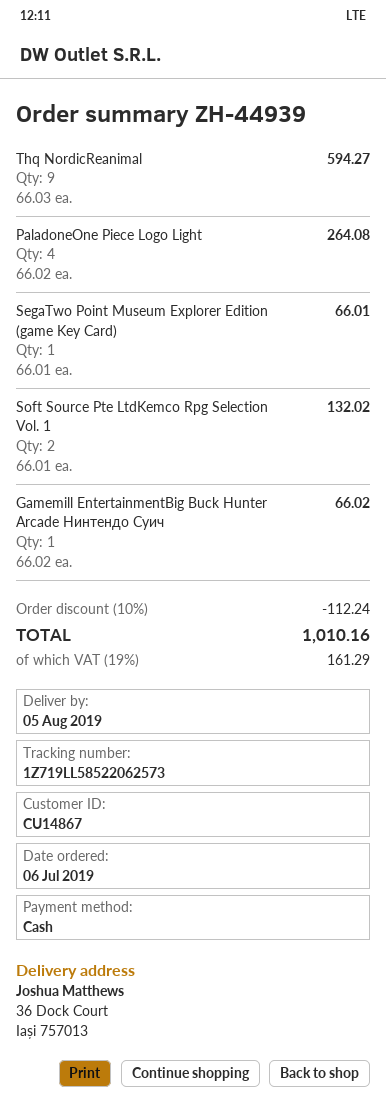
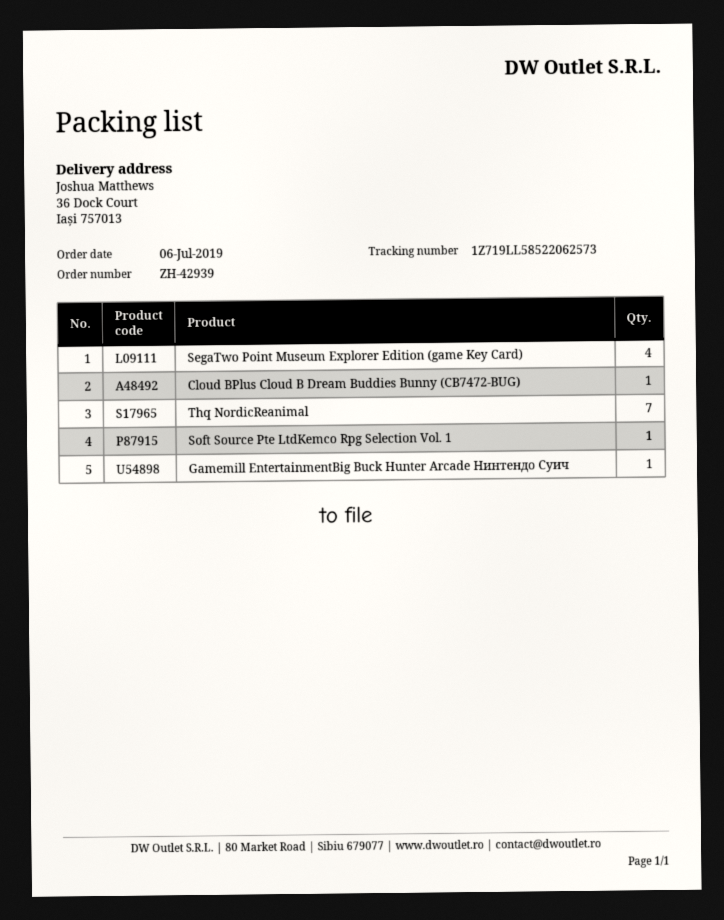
order number: ZH-44939 -> ZH-42939
Thq NordicReanimal: 9 -> 7
PaladoneOne Piece Logo Light: 4 -> none
SegaTwo Point Museum Explorer Edition (game Key Card): 1 -> 4
Soft Source Pte LtdKemco Rpg Selection Vol. 1: 2 -> 1
Cloud BPlus Cloud B Dream Buddies Bunny (CB7472-BUG): none -> 1

